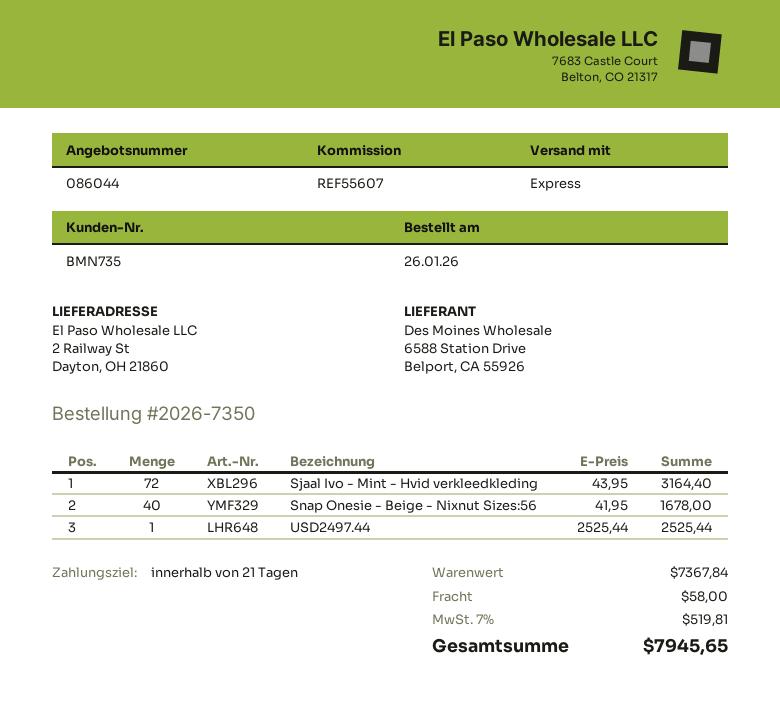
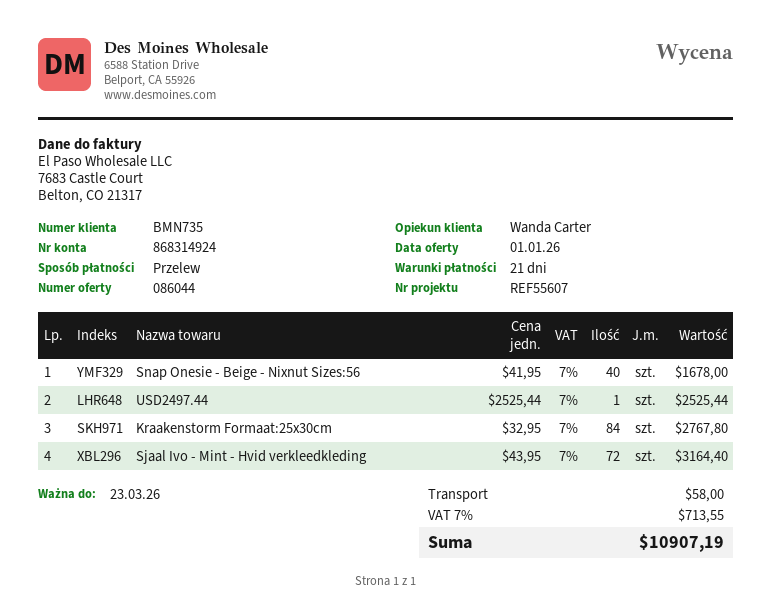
Kraakenstorm Formaat:25x30cm: none -> 84 x 32.95 = 2767.80
tax: 7% = 519.81 -> 7% = 713.55
total: 7945.65 -> 10907.19

